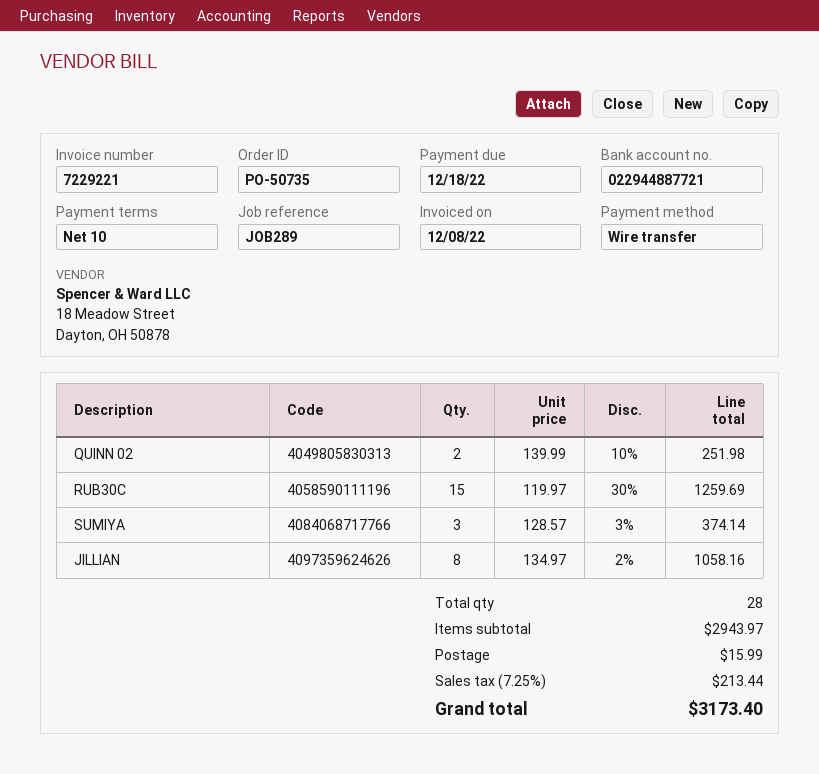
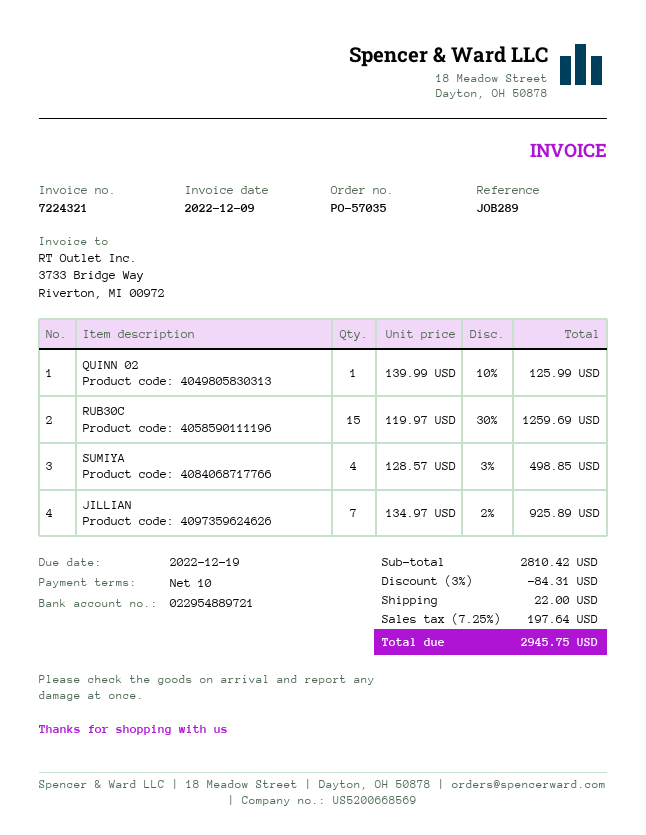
order number: PO-50735 -> PO-57035
invoice number: 7229221 -> 7224321
invoice date: 2022-12-08 -> 2022-12-09
due date: 2022-12-18 -> 2022-12-19
bank account: 022944887721 -> 022954889721
QUINN 02: 2 x 139.99 - 10% = 251.98 -> 1 x 139.99 - 10% = 125.99
SUMIYA: 3 x 128.57 - 3% = 374.14 -> 4 x 128.57 - 3% = 498.85
JILLIAN: 8 x 134.97 - 2% = 1058.16 -> 7 x 134.97 - 2% = 925.89
subtotal: 2943.97 -> 2810.42
discount: none -> 3% = 84.31
shipping: 15.99 -> 22.00
tax: 7.25% = 213.44 -> 7.25% = 197.64
total: 3173.40 -> 2945.75

